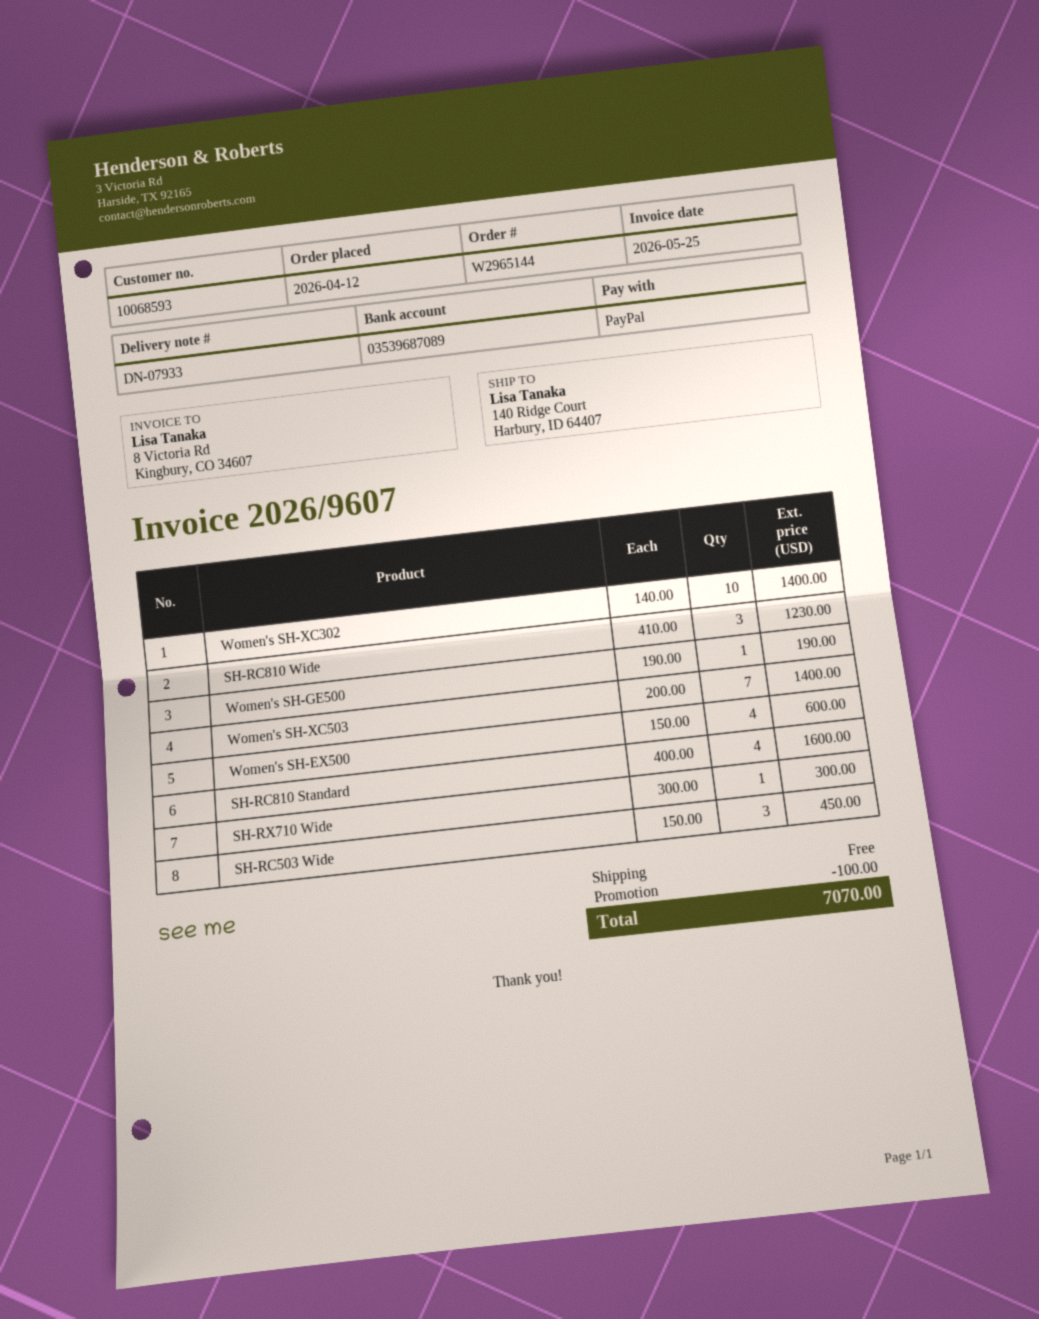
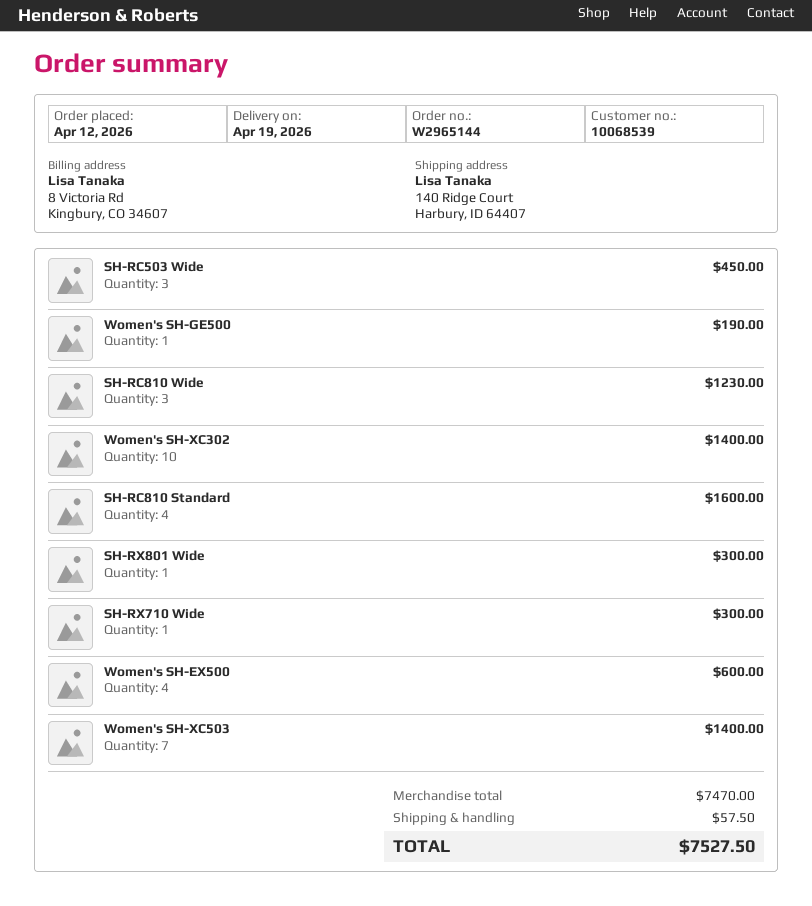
customer number: 10068593 -> 10068539
SH-RX801 Wide: none -> 1 for 300.00
discount: 100.00 -> none
shipping: 0.00 -> 57.50
total: 7070.00 -> 7527.50

